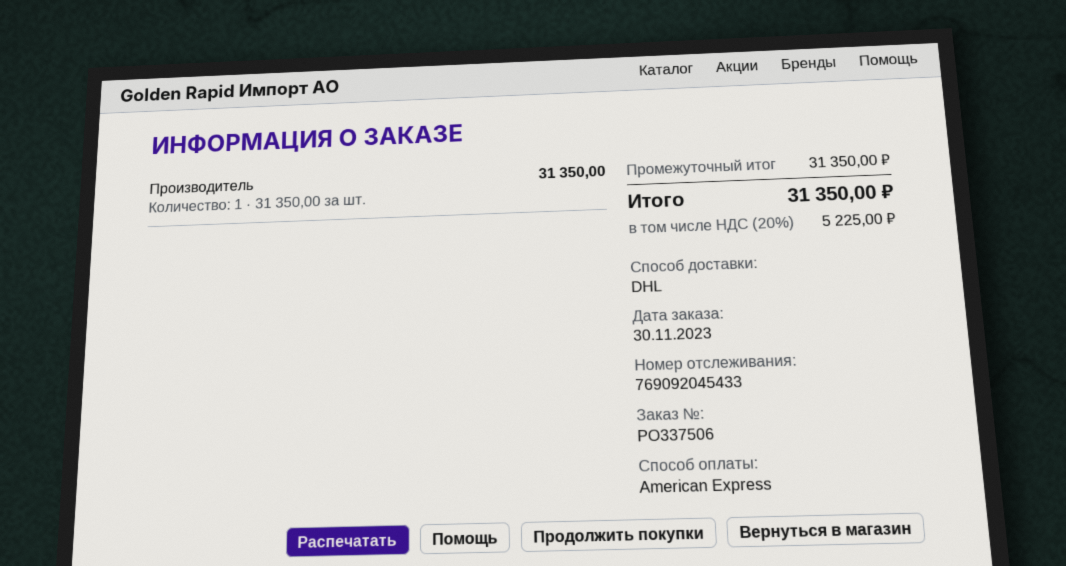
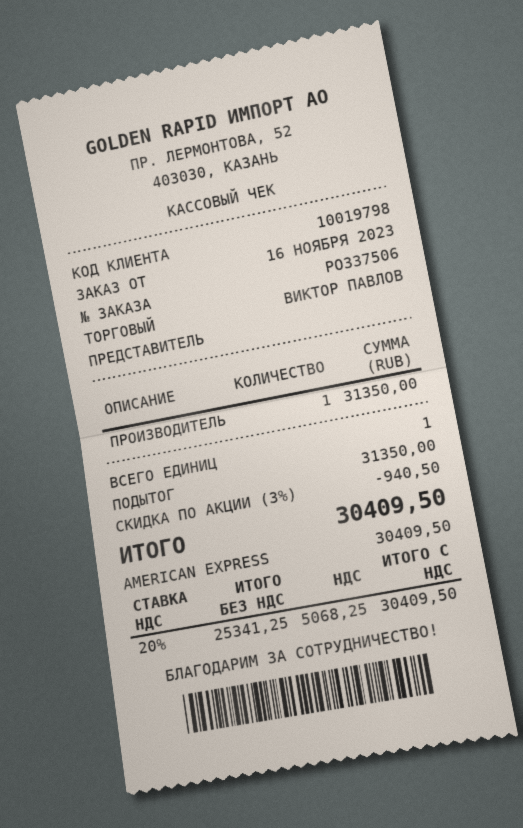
order date: 2023-11-30 -> 2023-11-16
discount: none -> 3% = 940.50
tax: 20% = 5225.00 -> 20% = 5068.25
total: 31350.00 -> 30409.50

